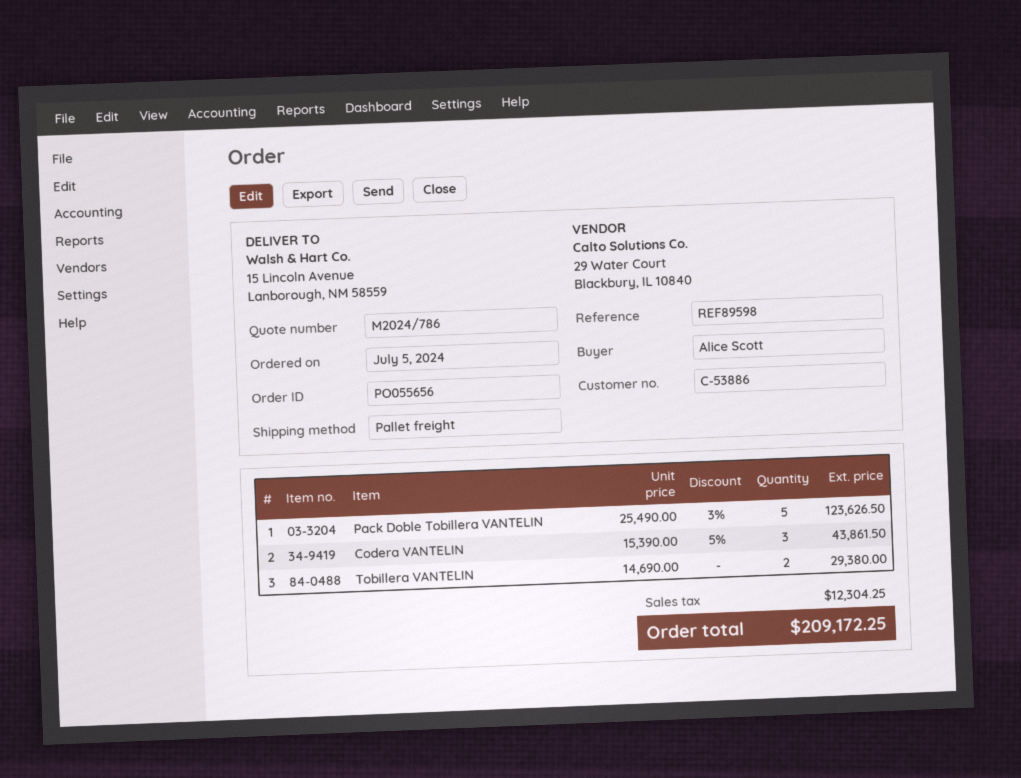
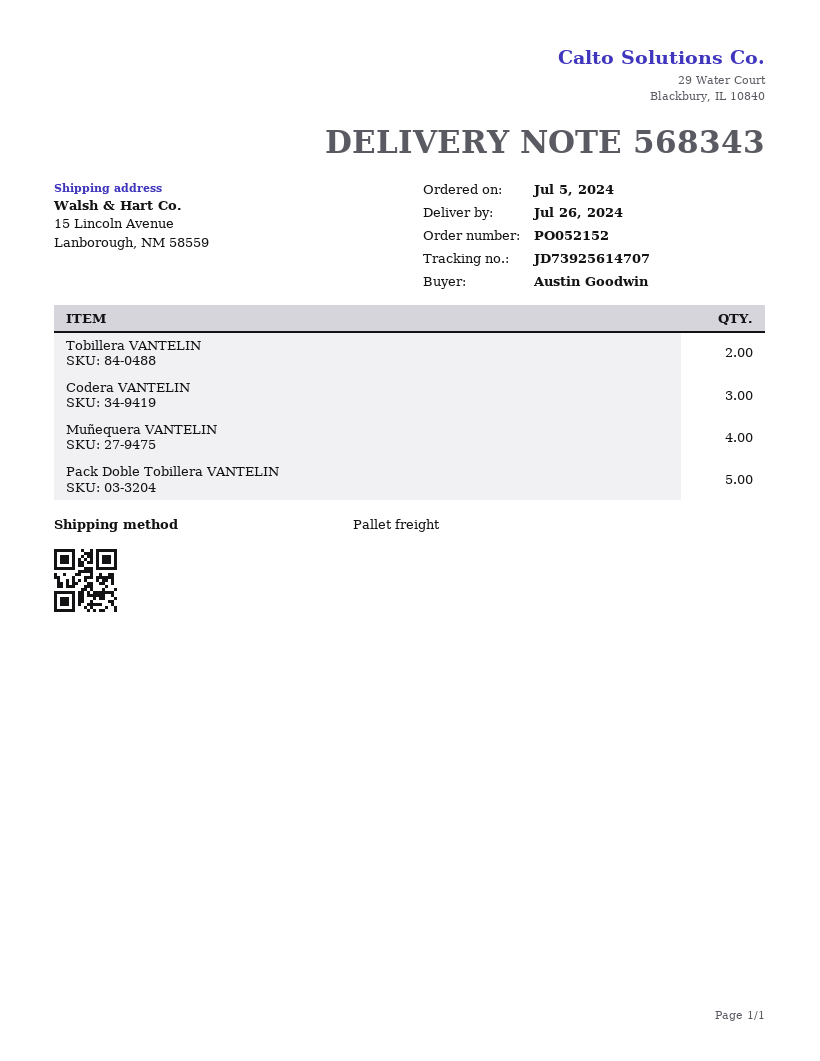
order number: PO055656 -> PO052152
ordered by: Alice Scott -> Austin Goodwin
Muñequera VANTELIN: none -> 4

